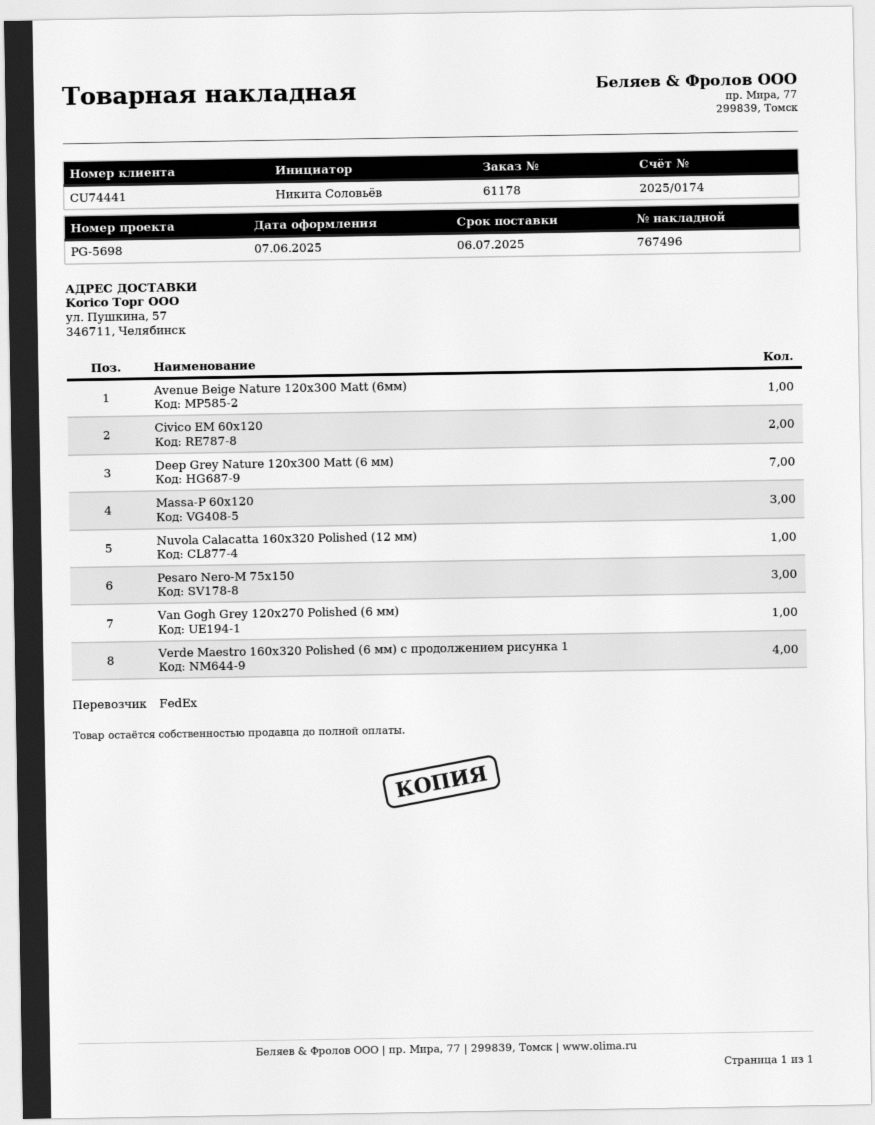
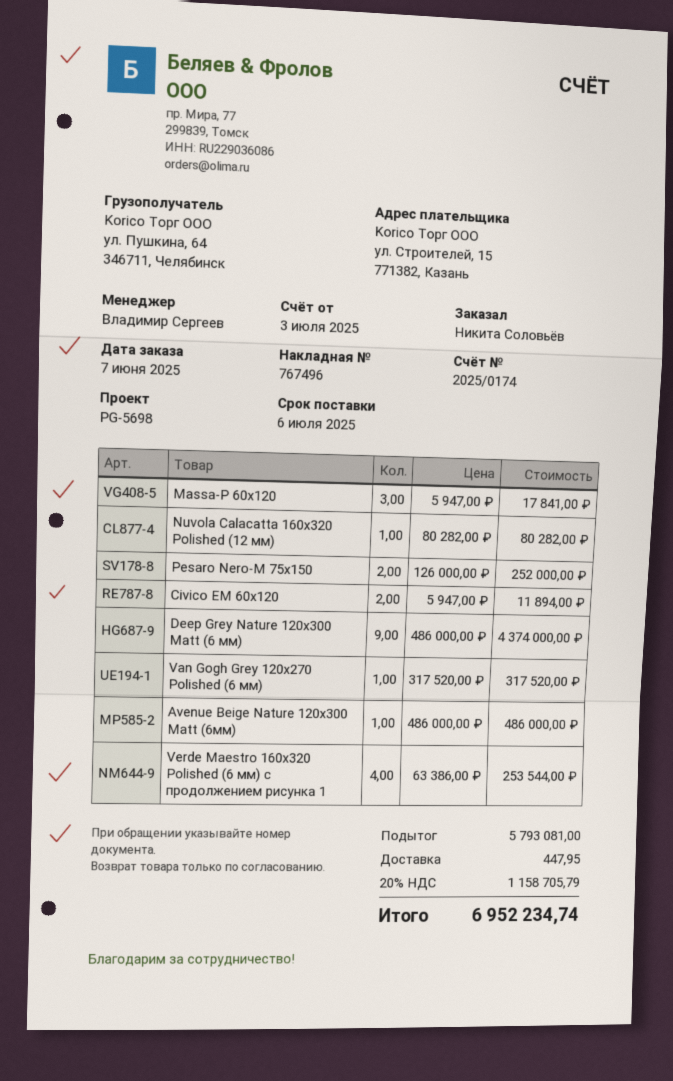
ship to: ул. Пушкина, 57, 346711, Челябинск -> ул. Пушкина, 64, 346711, Челябинск
Deep Grey Nature 120x300 Matt (6 мм): 7 -> 9
Pesaro Nero-M 75x150: 3 -> 2

